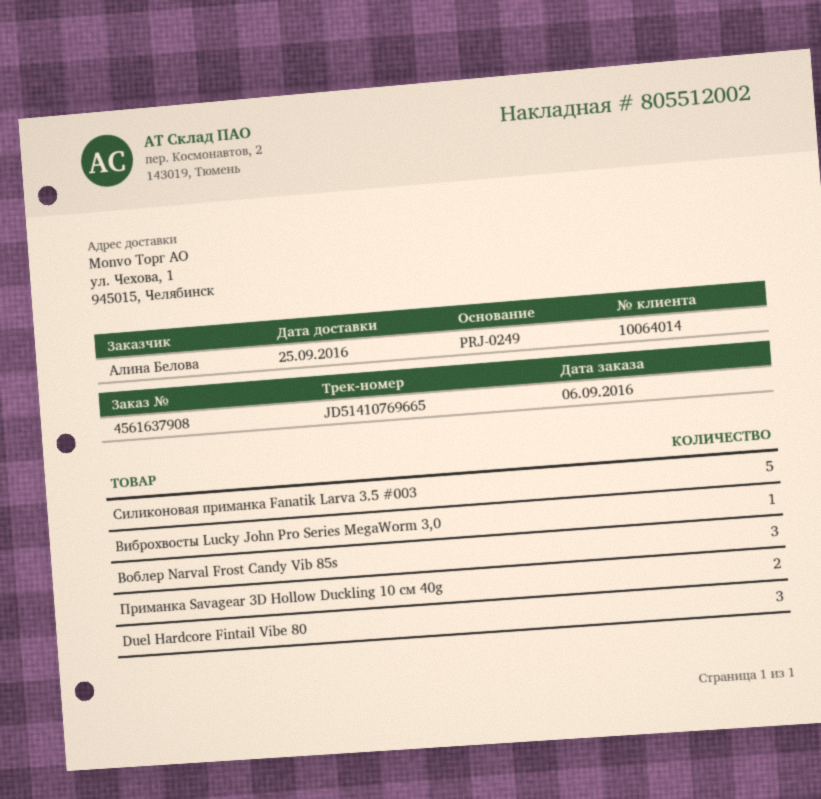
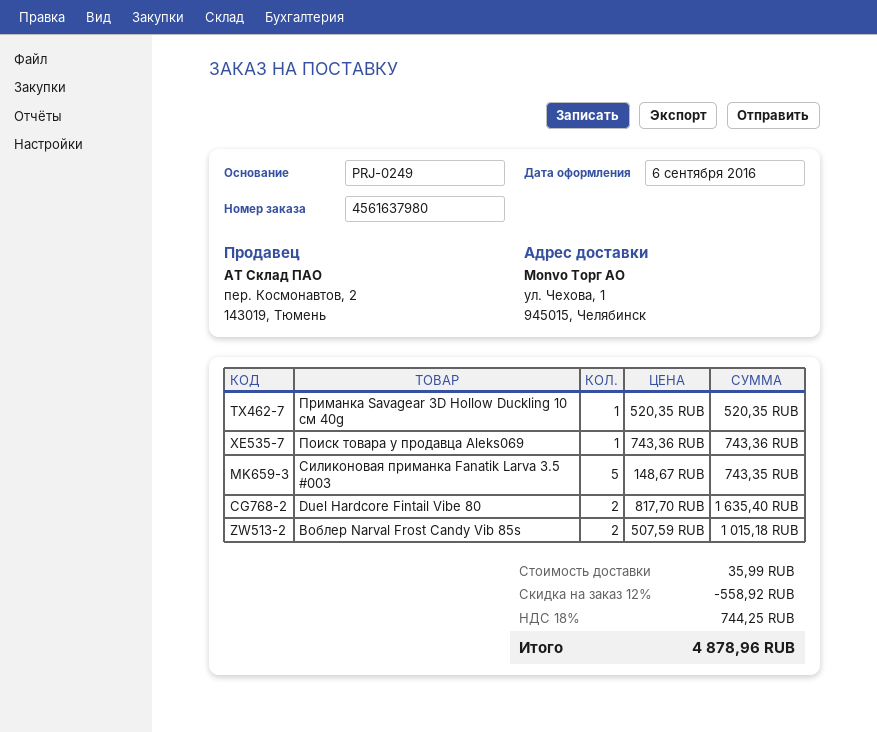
order number: 4561637908 -> 4561637980
Виброхвосты Lucky John Pro Series MegaWorm 3,0: 1 -> none
Воблер Narval Frost Candy Vib 85s: 3 -> 2
Приманка Savagear 3D Hollow Duckling 10 см 40g: 2 -> 1
Duel Hardcore Fintail Vibe 80: 3 -> 2
Поиск товара у продавца Aleks069: none -> 1

